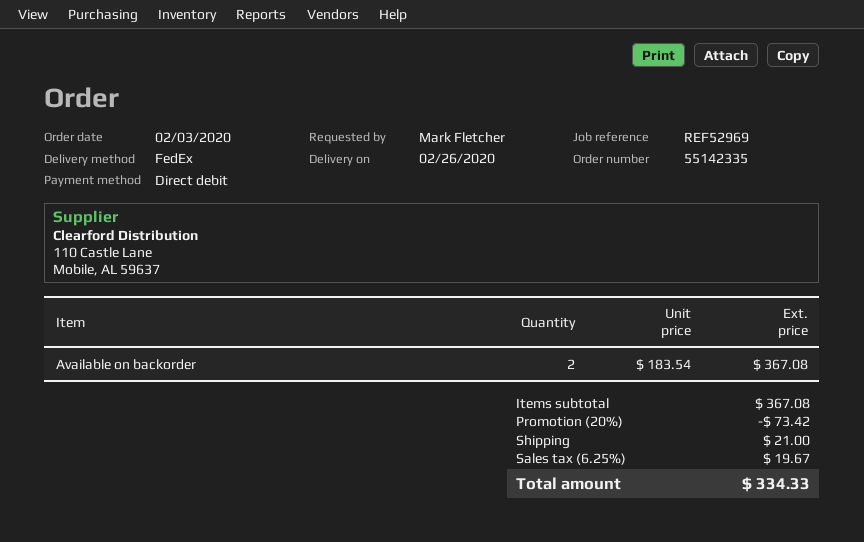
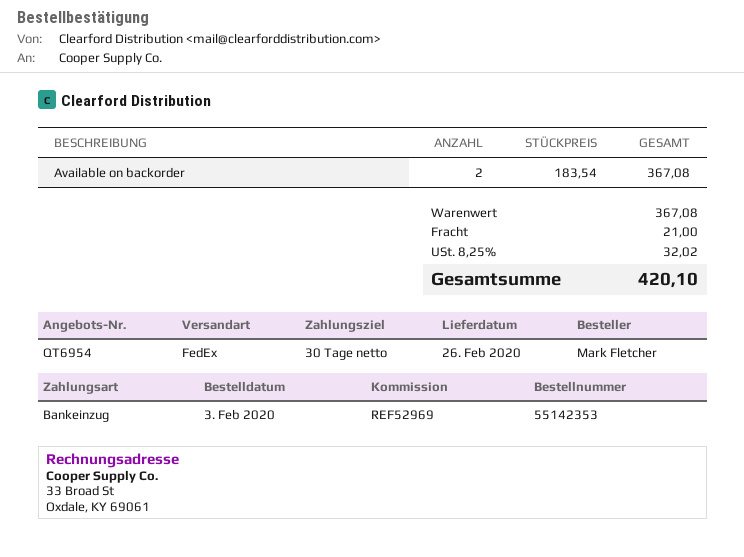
order number: 55142335 -> 55142353
discount: 20% = 73.42 -> none
tax: 6.25% = 19.67 -> 8.25% = 32.02
total: 334.33 -> 420.10

